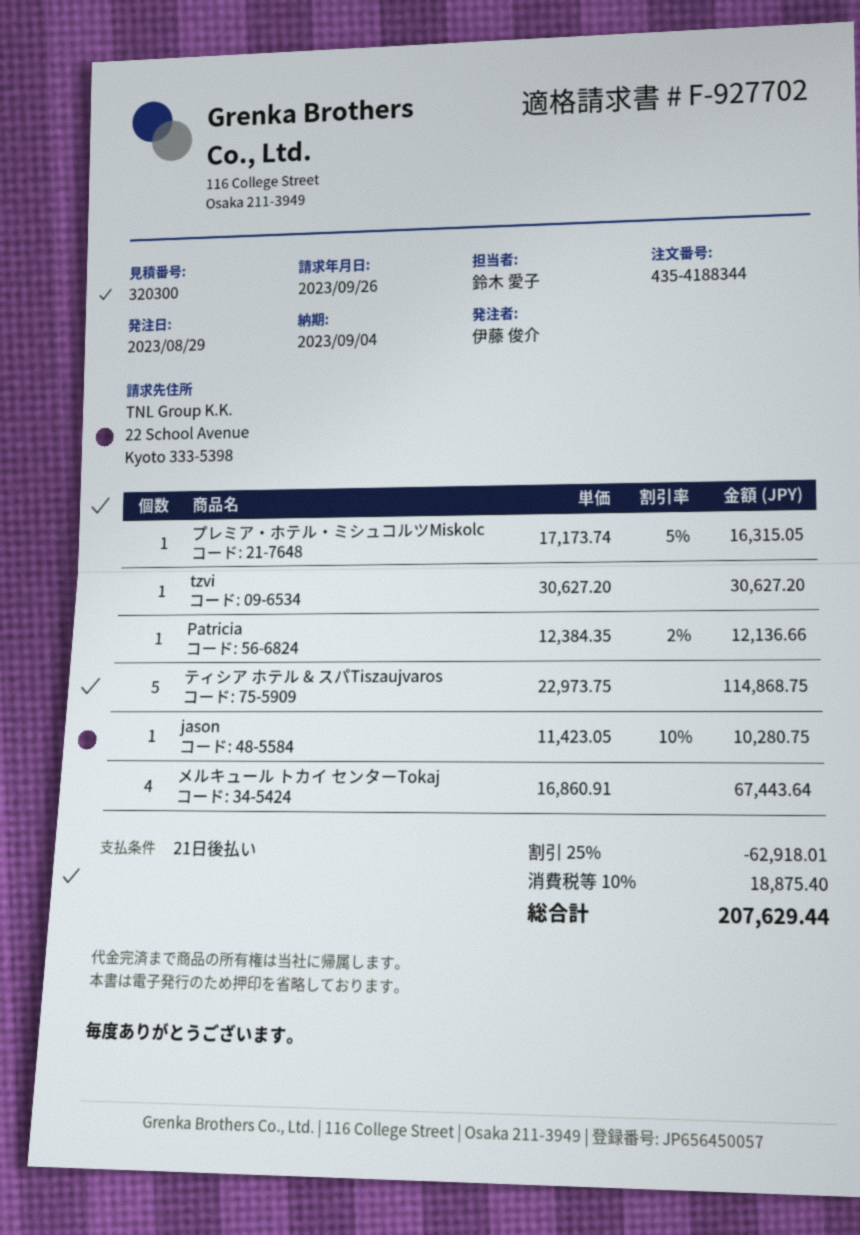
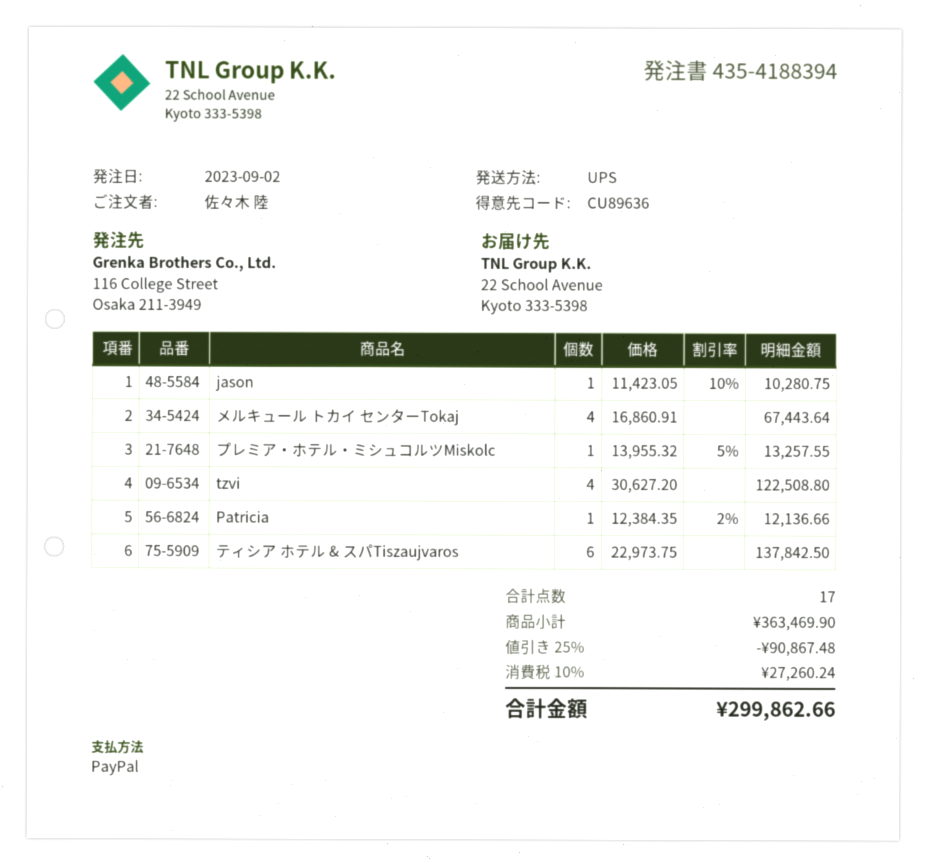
order number: 435-4188344 -> 435-4188394
order date: 2023-08-29 -> 2023-09-02
ordered by: 伊藤 俊介 -> 佐々木 陸
プレミア・ホテル・ミシュコルツMiskolc: 1 x 17173.74 - 5% = 16315.05 -> 1 x 13955.32 - 5% = 13257.55
tzvi: 1 x 30627.20 = 30627.20 -> 4 x 30627.20 = 122508.80
ティシア ホテル & スパTiszaujvaros: 5 x 22973.75 = 114868.75 -> 6 x 22973.75 = 137842.50
discount: 25% = 62918.01 -> 25% = 90867.48
tax: 10% = 18875.40 -> 10% = 27260.24
total: 207629.44 -> 299862.66

